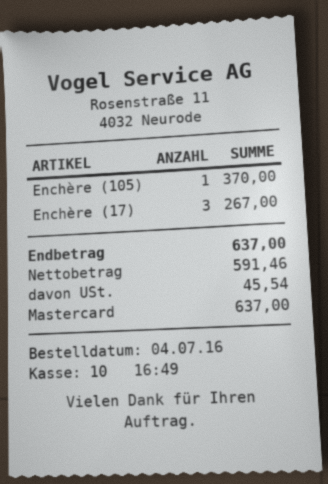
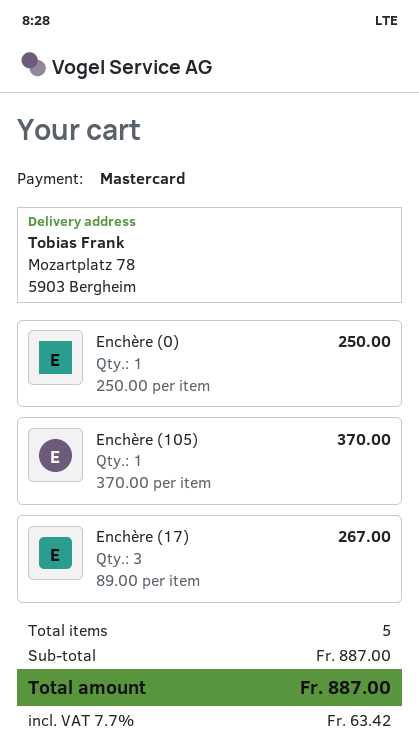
Enchère (0): none -> 1 for 250.00
tax: 45.54 -> 63.42
total: 637.00 -> 887.00

